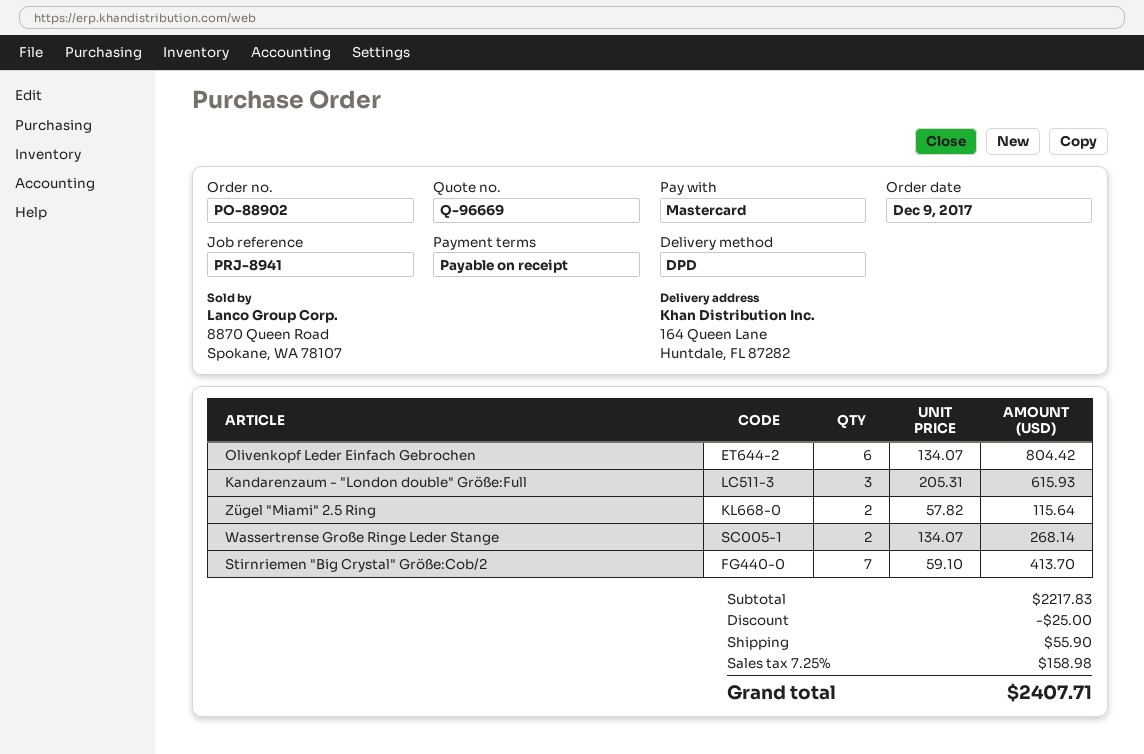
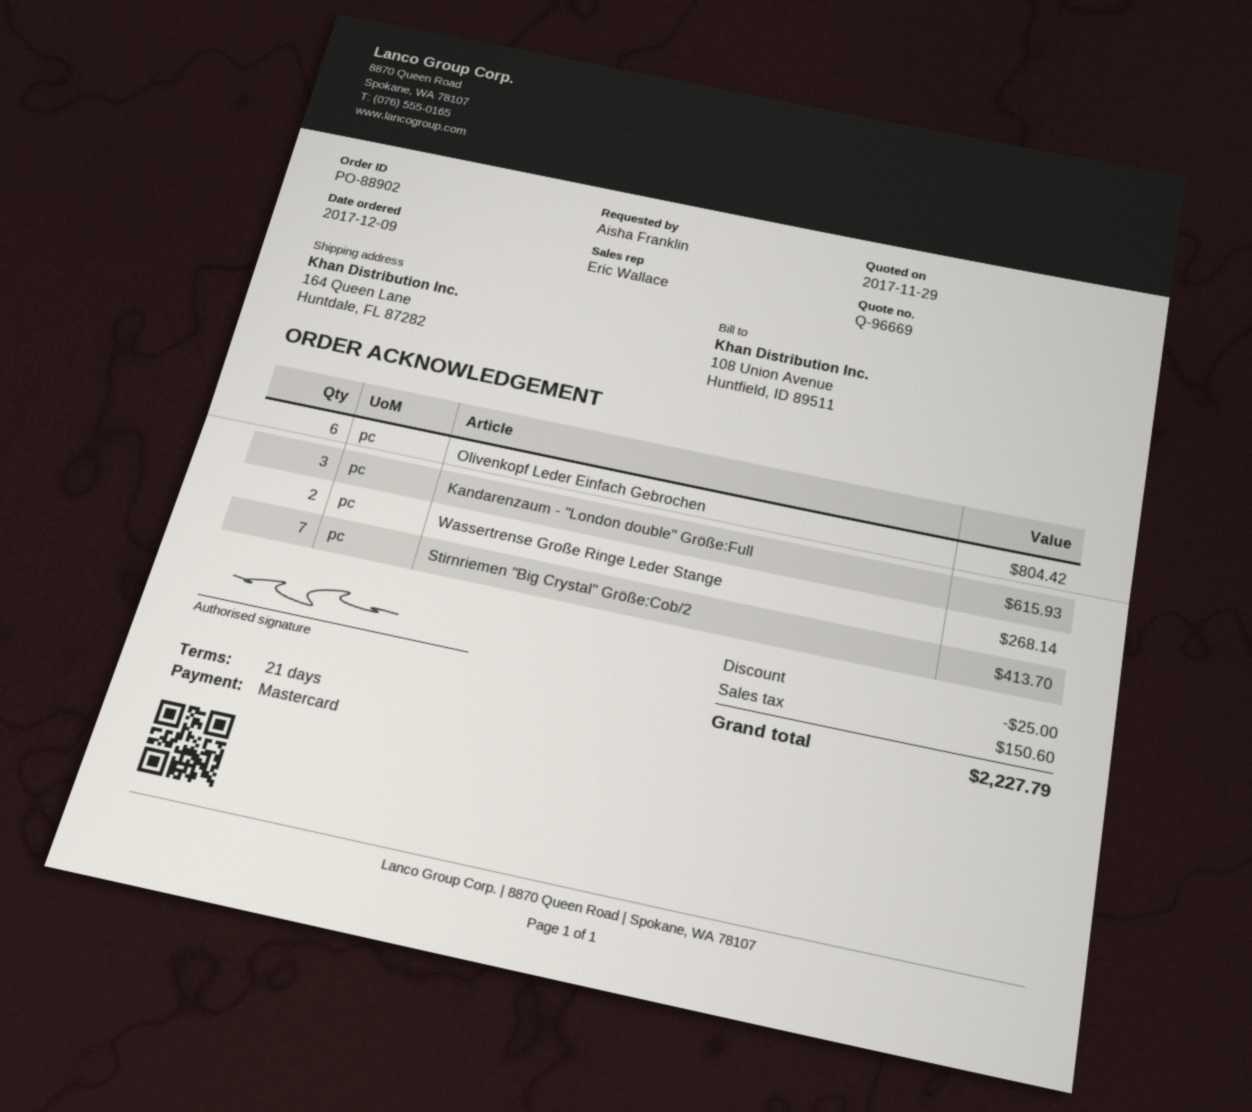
payment terms: on receipt -> 21 days
Zügel "Miami" 2.5 Ring: 2 for 115.64 -> none
shipping: 55.90 -> none
tax: 158.98 -> 150.60
total: 2407.71 -> 2227.79

